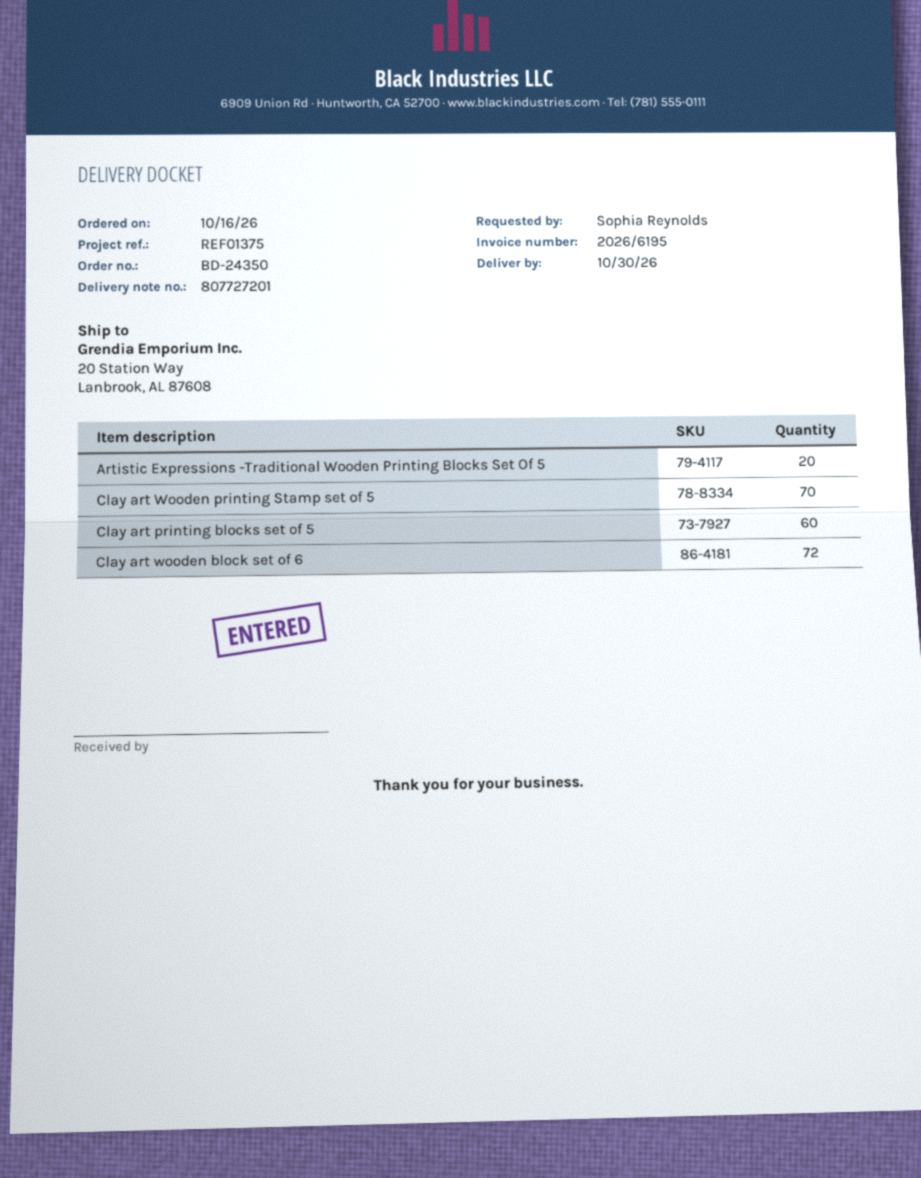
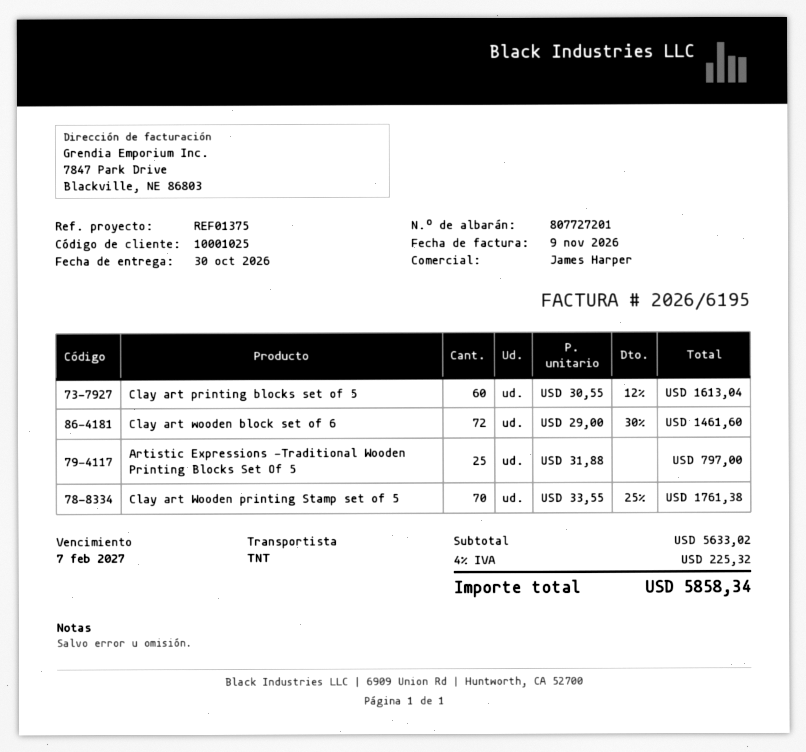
Artistic Expressions -Traditional Wooden Printing Blocks Set Of 5: 20 -> 25

